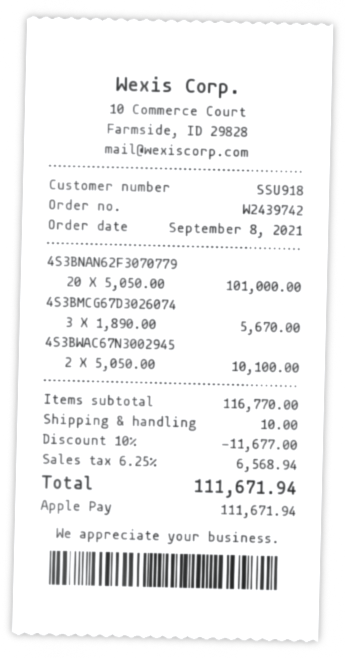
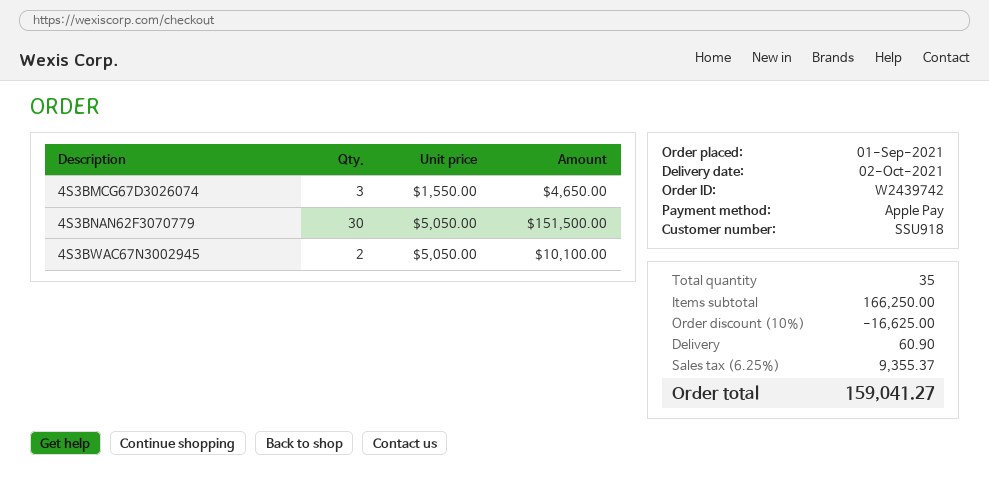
order date: 2021-09-08 -> 2021-09-01
4S3BNAN62F3070779: 20 x 5050.00 = 101000.00 -> 30 x 5050.00 = 151500.00
4S3BMCG67D3026074: 3 x 1890.00 = 5670.00 -> 3 x 1550.00 = 4650.00
subtotal: 116770.00 -> 166250.00
discount: 10% = 11677.00 -> 10% = 16625.00
shipping: 10.00 -> 60.90
tax: 6.25% = 6568.94 -> 6.25% = 9355.37
total: 111671.94 -> 159041.27

